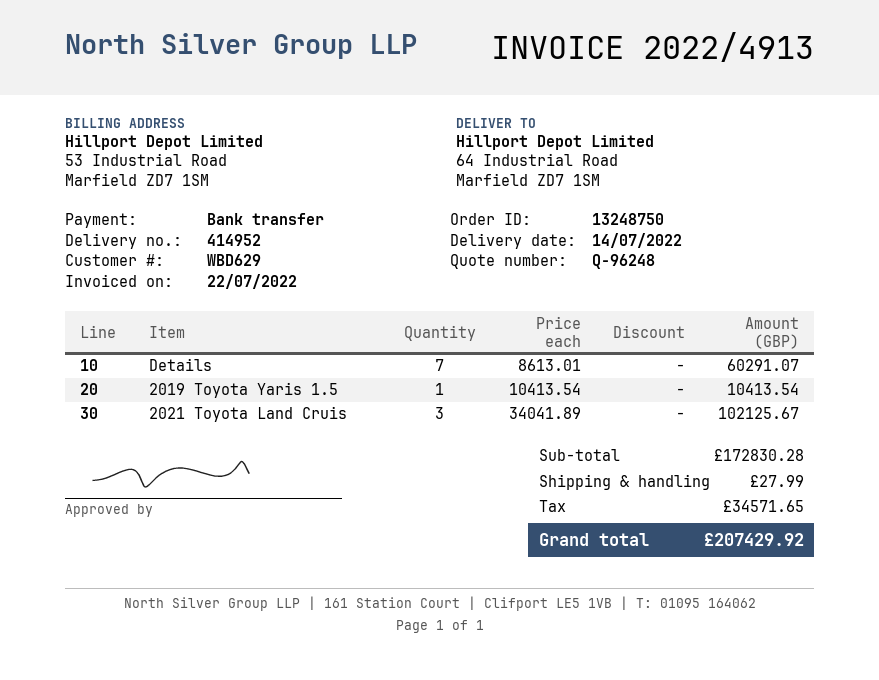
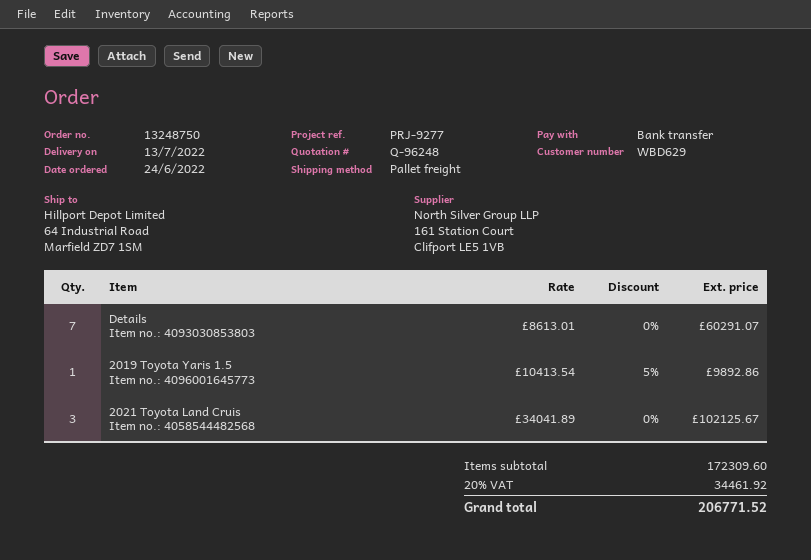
delivery date: 2022-07-14 -> 2022-07-13
2019 Toyota Yaris 1.5: 1 x 10413.54 = 10413.54 -> 1 x 10413.54 - 5% = 9892.86
subtotal: 172830.28 -> 172309.60
shipping: 27.99 -> none
tax: 34571.65 -> 34461.92
total: 207429.92 -> 206771.52

